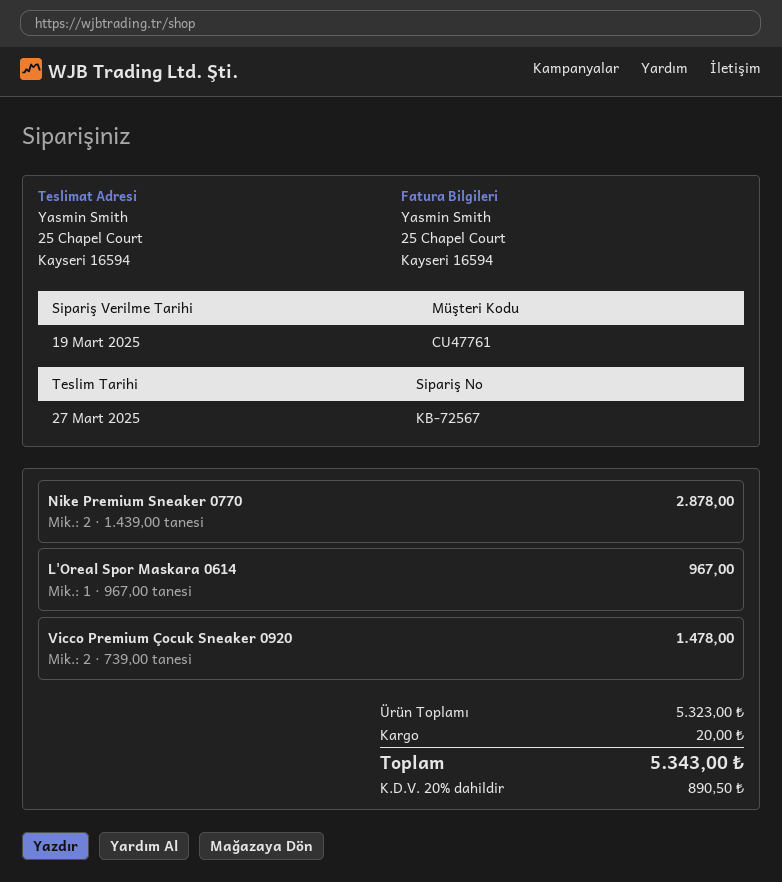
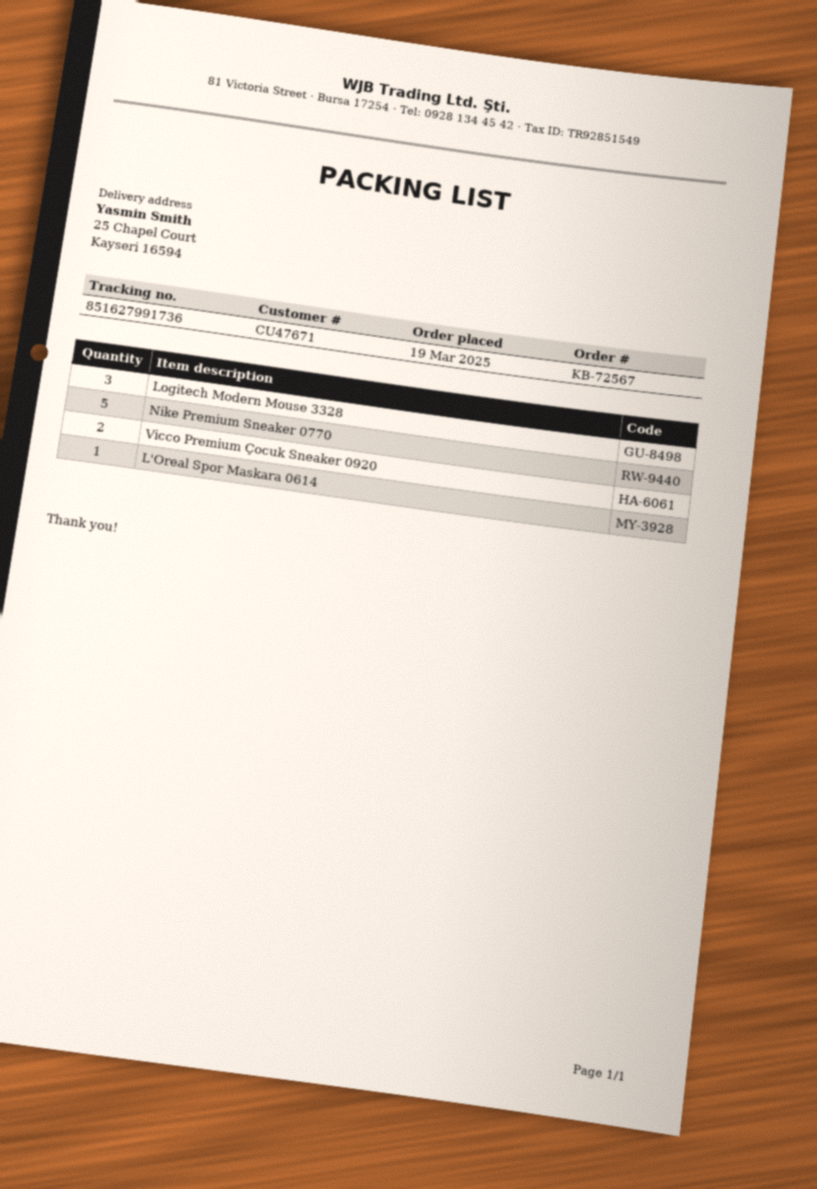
customer number: CU47761 -> CU47671
Nike Premium Sneaker 0770: 2 -> 5
Logitech Modern Mouse 3328: none -> 3

